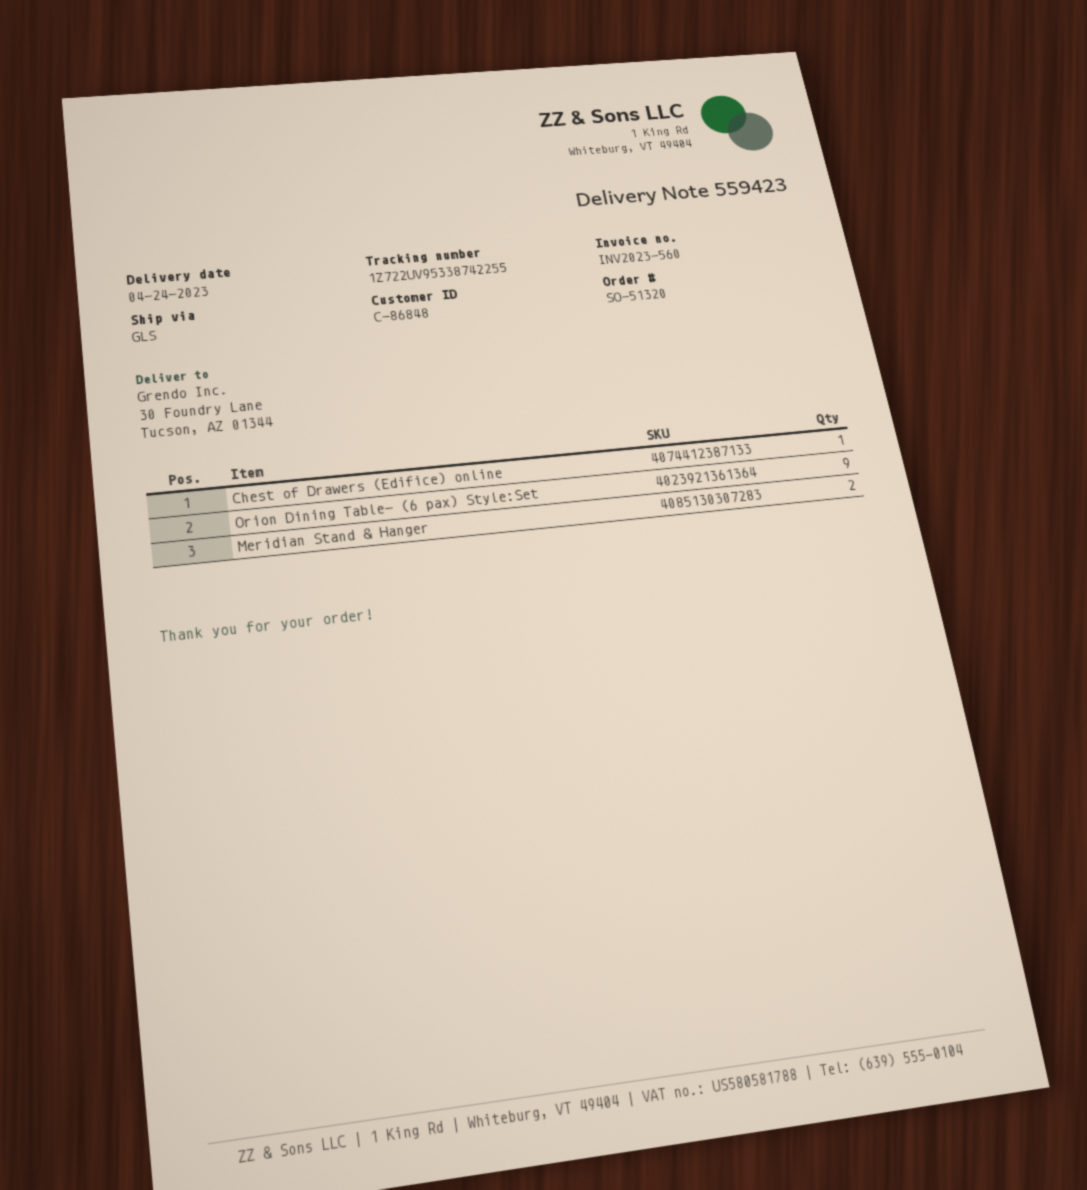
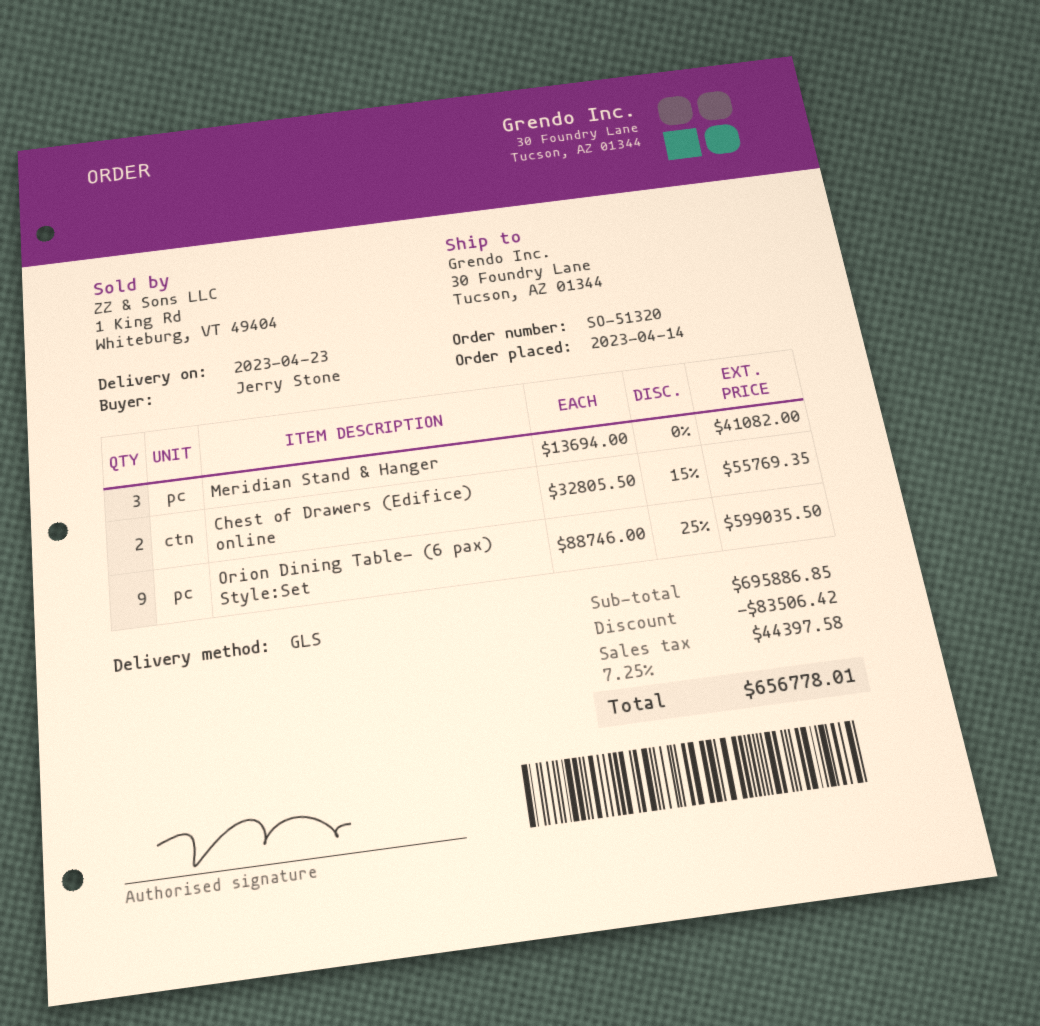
delivery date: 2023-04-24 -> 2023-04-23
Chest of Drawers (Edifice) online: 1 -> 2
Meridian Stand & Hanger: 2 -> 3

